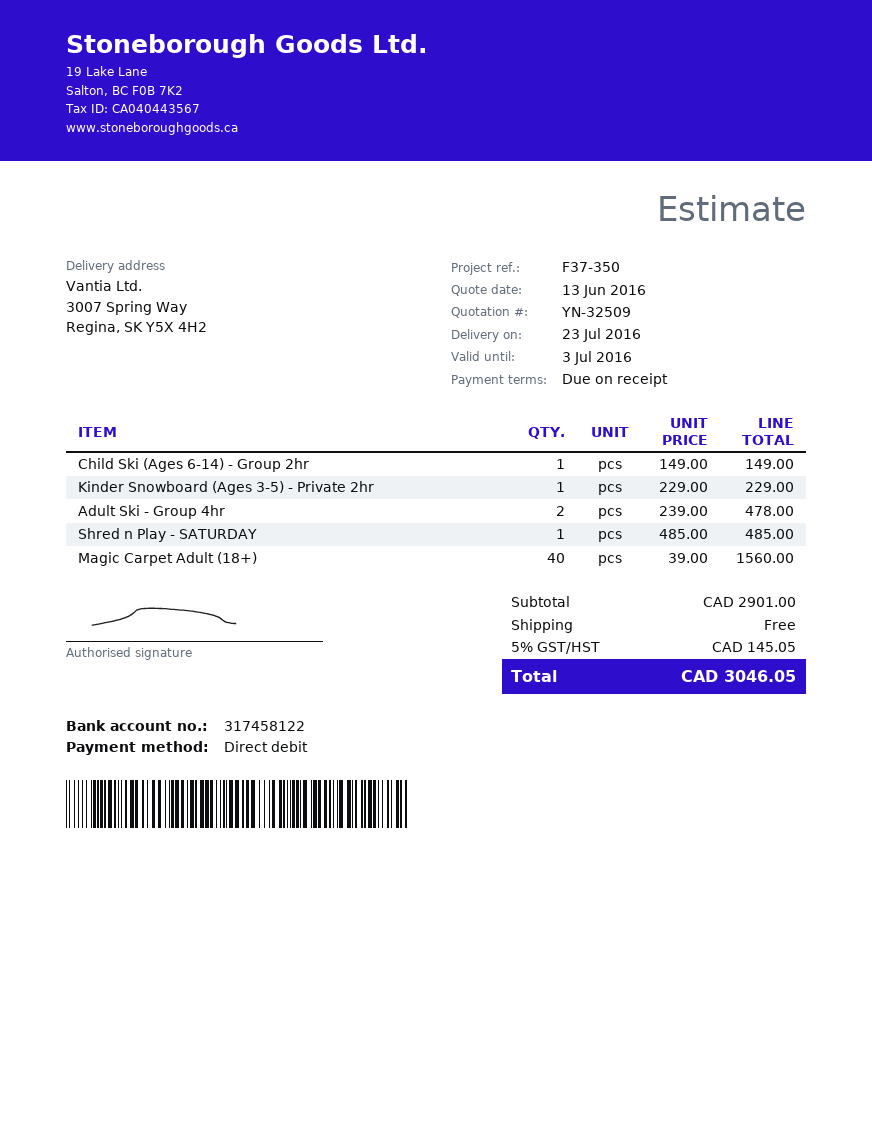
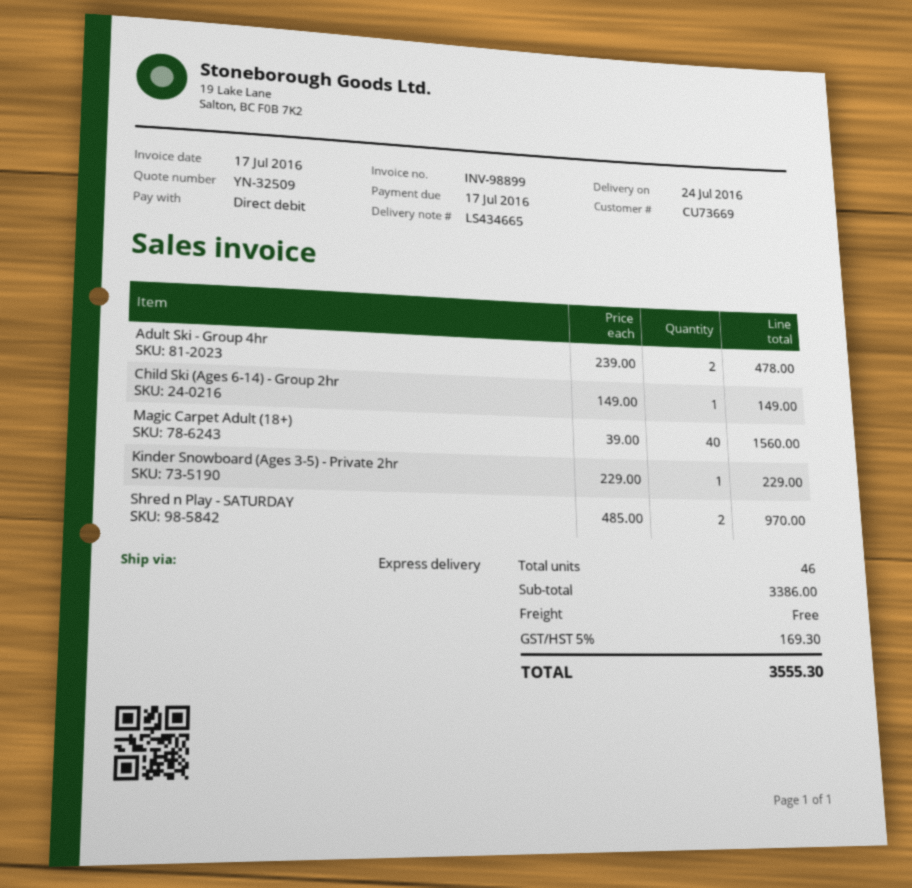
delivery date: 2016-07-23 -> 2016-07-24
Shred n Play - SATURDAY: 1 x 485.00 = 485.00 -> 2 x 485.00 = 970.00
subtotal: 2901.00 -> 3386.00
tax: 5% = 145.05 -> 5% = 169.30
total: 3046.05 -> 3555.30

